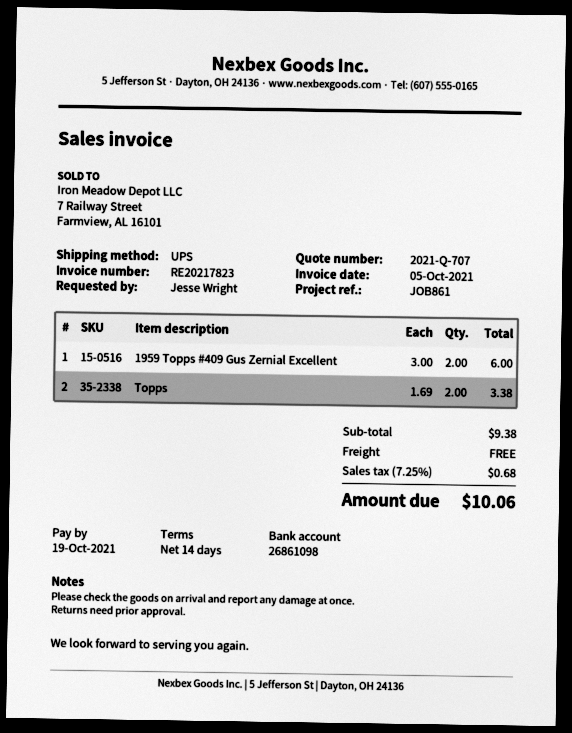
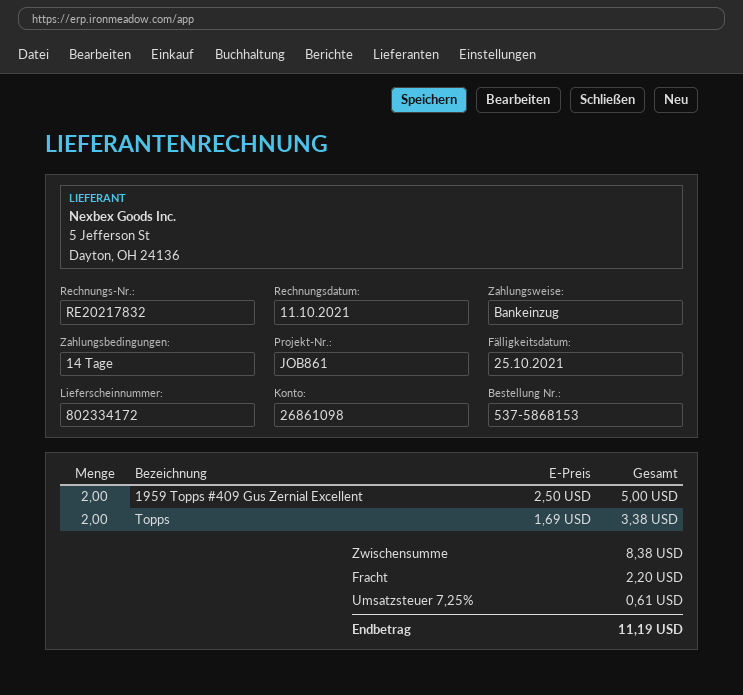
invoice number: RE20217823 -> RE20217832
invoice date: 2021-10-05 -> 2021-10-11
due date: 2021-10-19 -> 2021-10-25
1959 Topps #409 Gus Zernial Excellent: 2 x 3.00 = 6.00 -> 2 x 2.50 = 5.00
subtotal: 9.38 -> 8.38
shipping: 0.00 -> 2.20
tax: 7.25% = 0.68 -> 7.25% = 0.61
total: 10.06 -> 11.19

